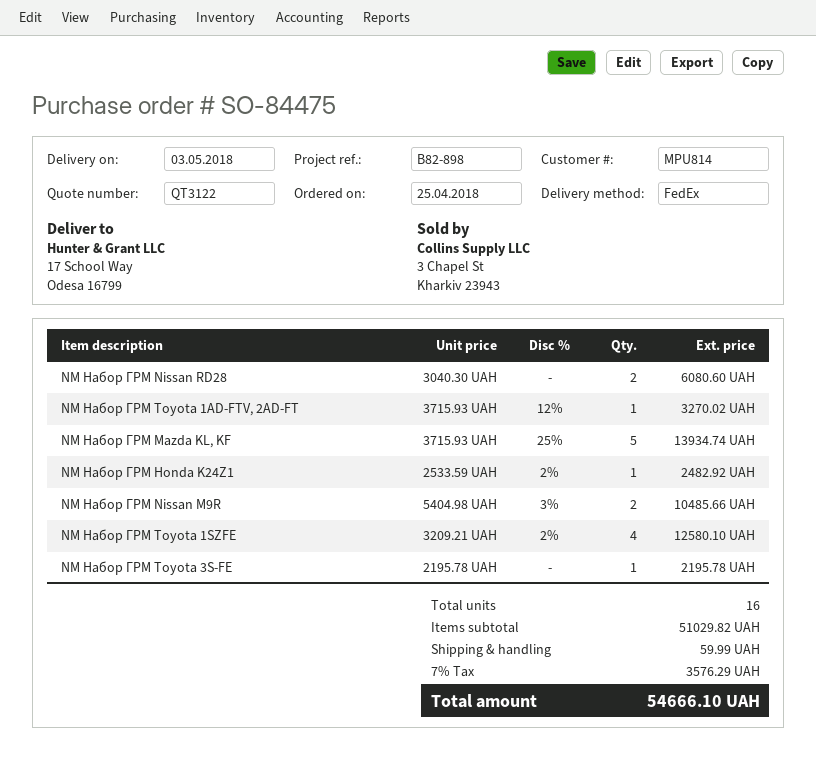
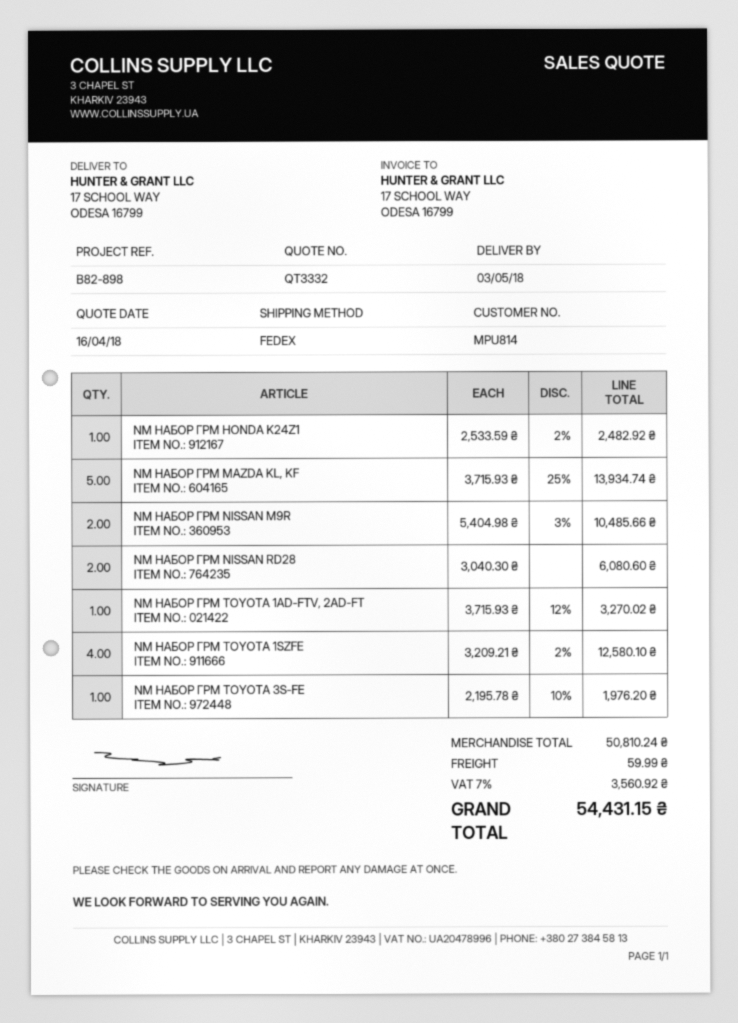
quote number: QT3122 -> QT3332
NM Набор ГРМ Toyota 3S-FE: 1 x 2195.78 = 2195.78 -> 1 x 2195.78 - 10% = 1976.20
subtotal: 51029.82 -> 50810.24
tax: 7% = 3576.29 -> 7% = 3560.92
total: 54666.10 -> 54431.15

